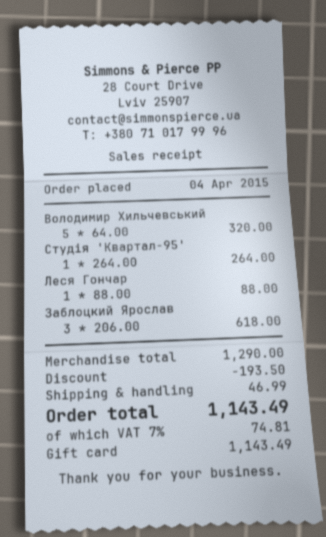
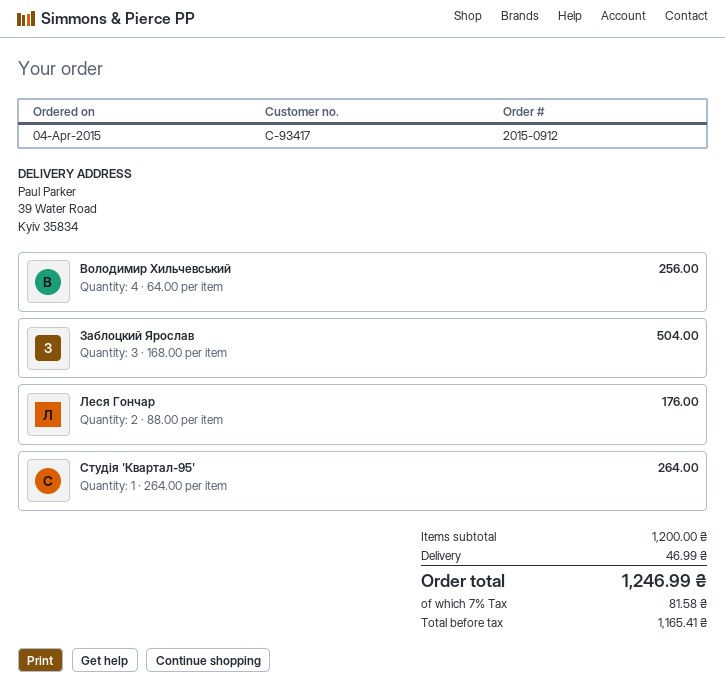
Володимир Хильчевський: 5 x 64.00 = 320.00 -> 4 x 64.00 = 256.00
Леся Гончар: 1 x 88.00 = 88.00 -> 2 x 88.00 = 176.00
Заблоцкий Ярослав: 3 x 206.00 = 618.00 -> 3 x 168.00 = 504.00
subtotal: 1290.00 -> 1200.00
discount: 193.50 -> none
tax: 7% = 74.81 -> 7% = 81.58
total: 1143.49 -> 1246.99

